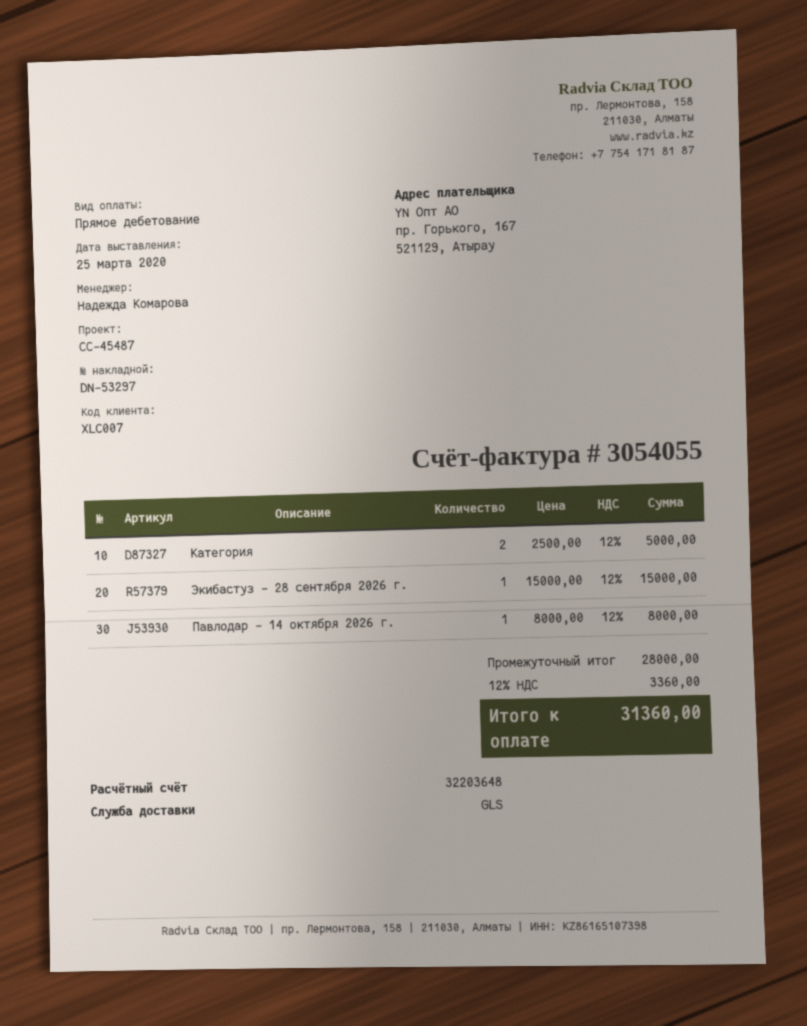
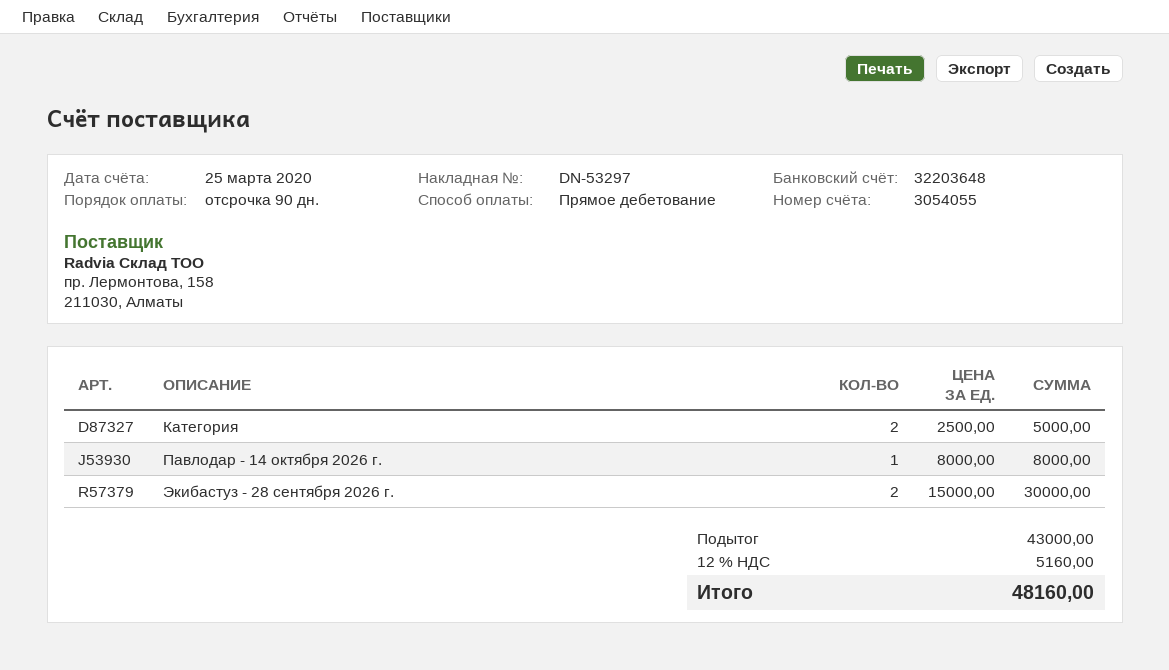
Экибастуз - 28 сентября 2026 г.: 1 x 15000.00 = 15000.00 -> 2 x 15000.00 = 30000.00
subtotal: 28000.00 -> 43000.00
tax: 12% = 3360.00 -> 12% = 5160.00
total: 31360.00 -> 48160.00

